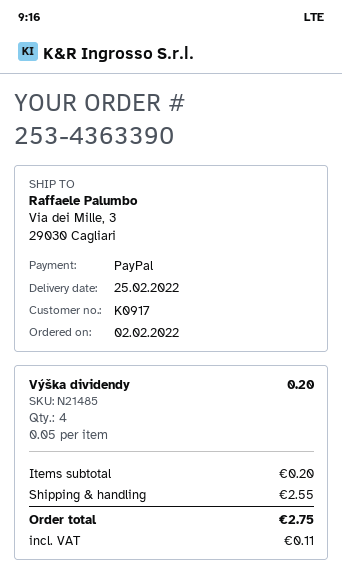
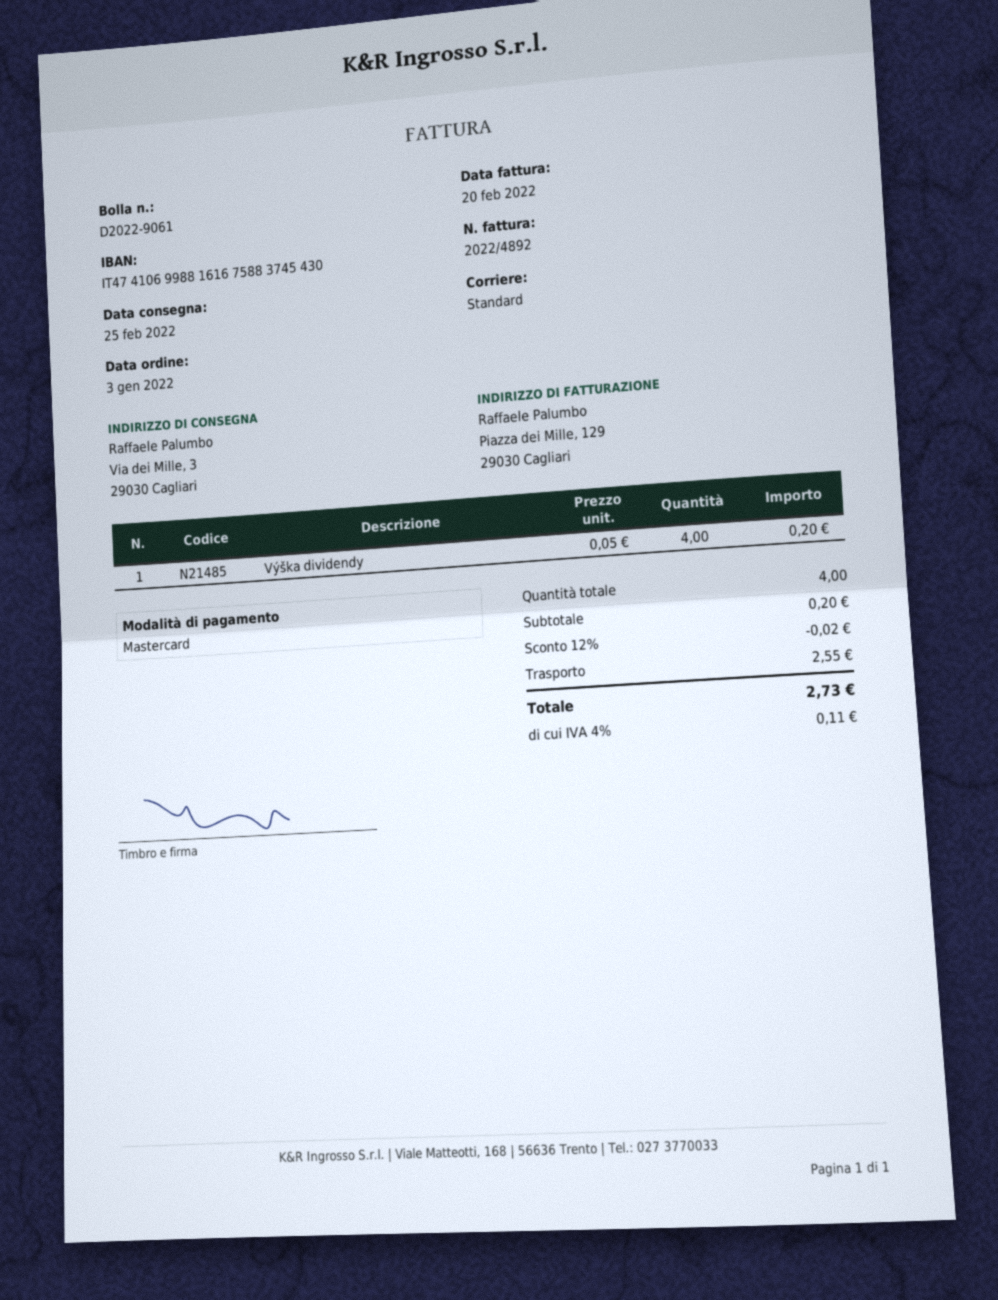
order date: 2022-02-02 -> 2022-01-03
payment method: PayPal -> Mastercard
discount: none -> 12% = 0.02
total: 2.75 -> 2.73

